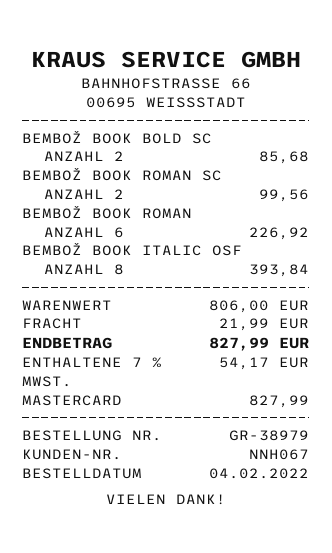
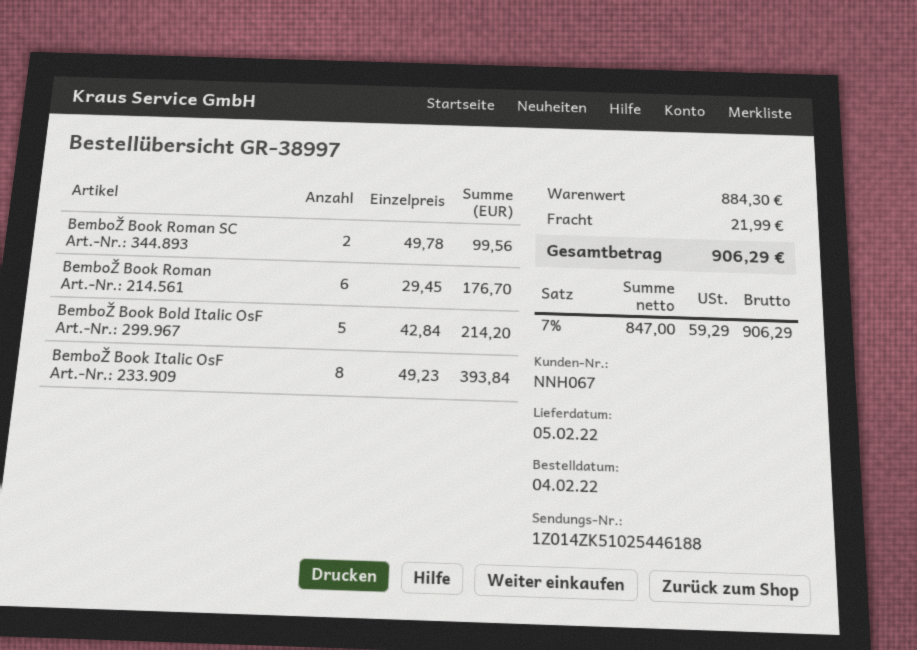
order number: GR-38979 -> GR-38997
BEMBOŽ BOOK BOLD SC: 2 for 85.68 -> none
BEMBOŽ BOOK ROMAN: 6 for 226.92 -> 6 for 176.70
BemboŽ Book Bold Italic OsF: none -> 5 for 214.20
subtotal: 806.00 -> 884.30
tax: 7% = 54.17 -> 7% = 59.29
total: 827.99 -> 906.29

